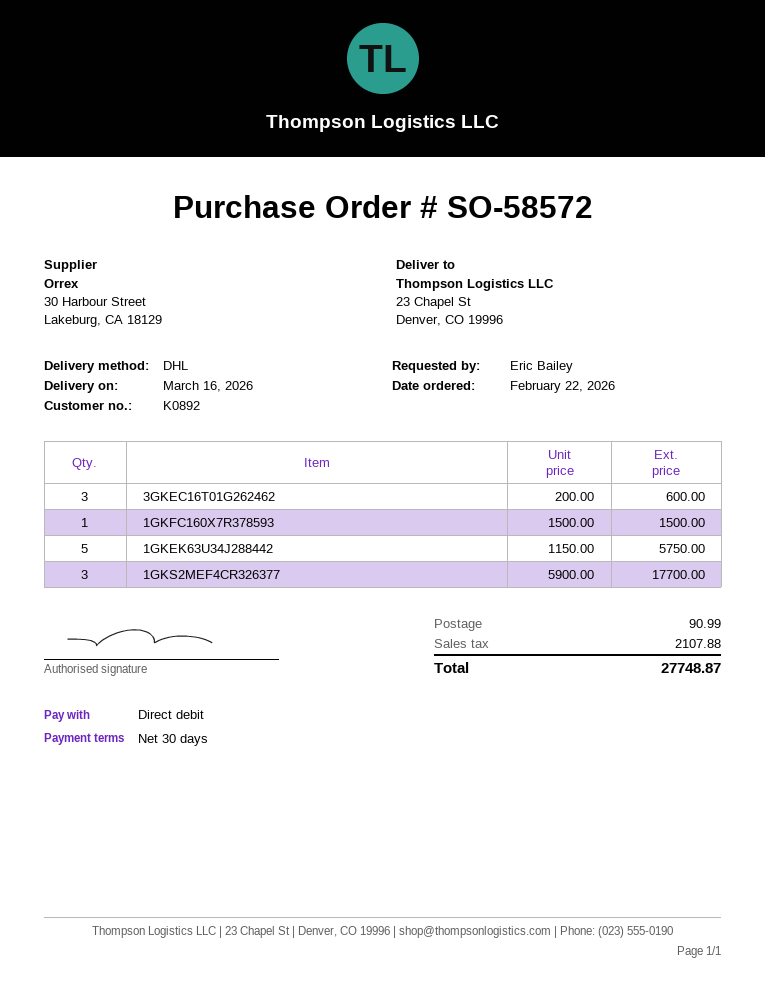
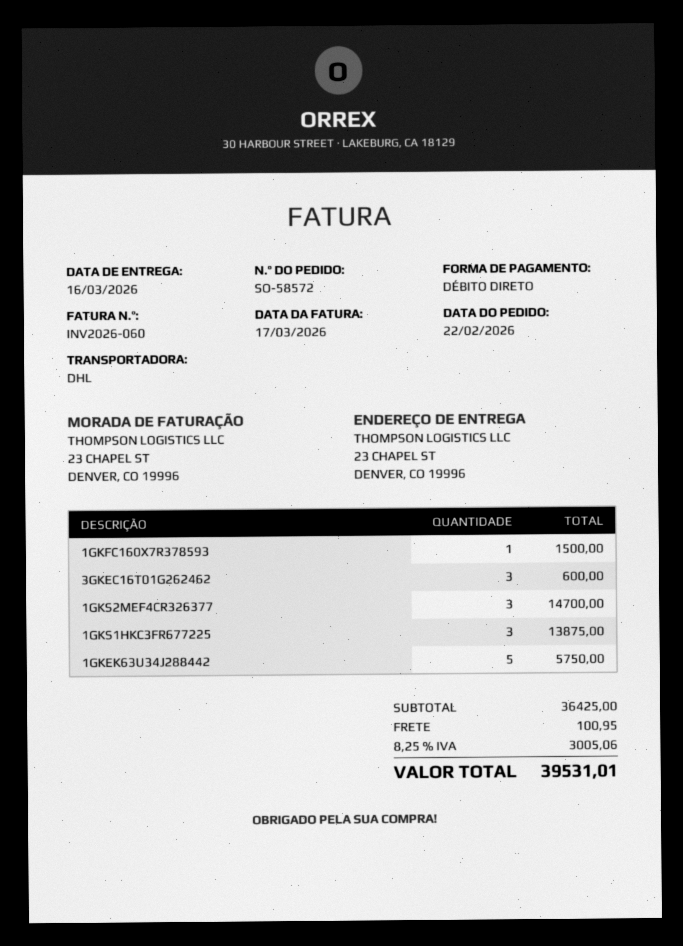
1GKS2MEF4CR326377: 3 for 17700.00 -> 3 for 14700.00
1GKS1HKC3FR677225: none -> 3 for 13875.00
shipping: 90.99 -> 100.95
tax: 2107.88 -> 3005.06
total: 27748.87 -> 39531.01

